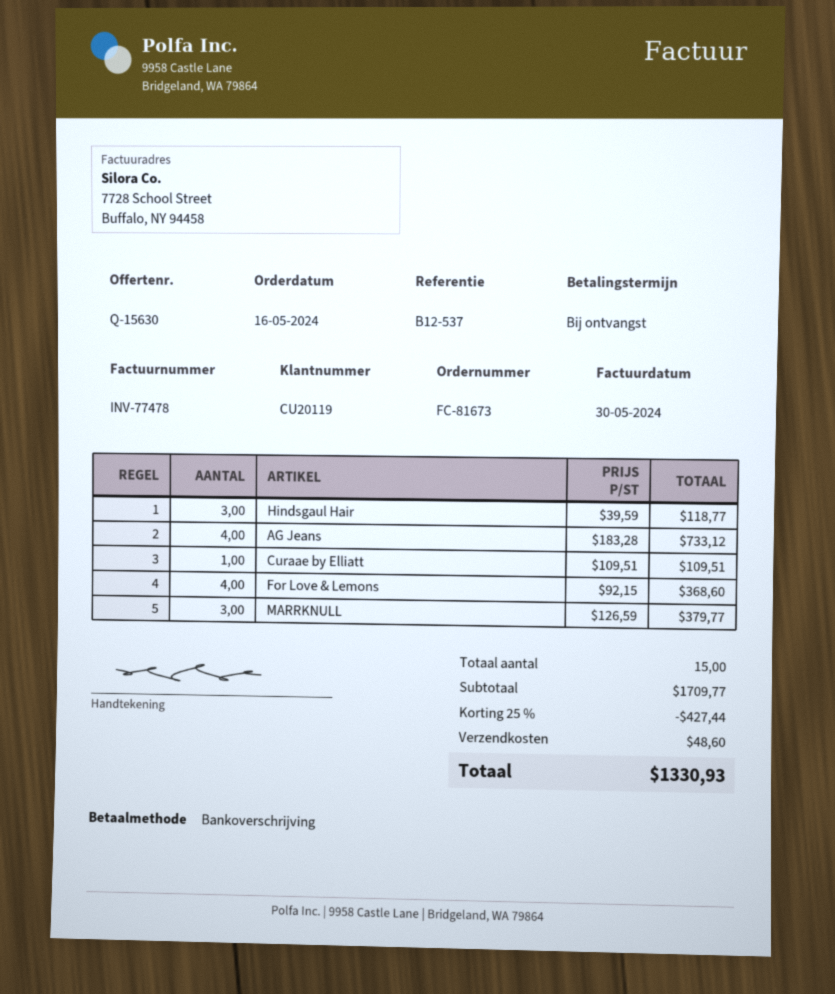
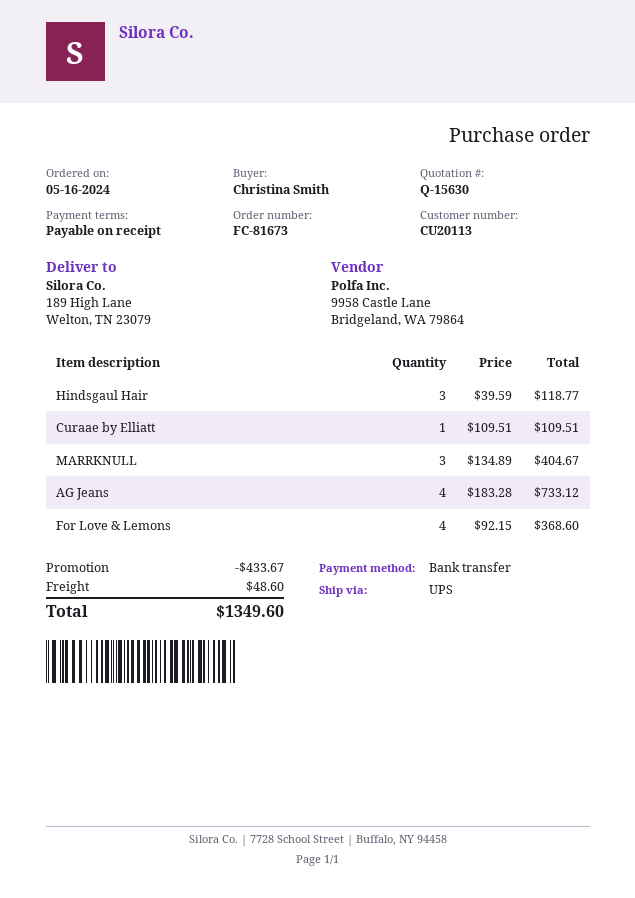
customer number: CU20119 -> CU20113
MARRKNULL: 3 x 126.59 = 379.77 -> 3 x 134.89 = 404.67
discount: 427.44 -> 433.67
total: 1330.93 -> 1349.60

